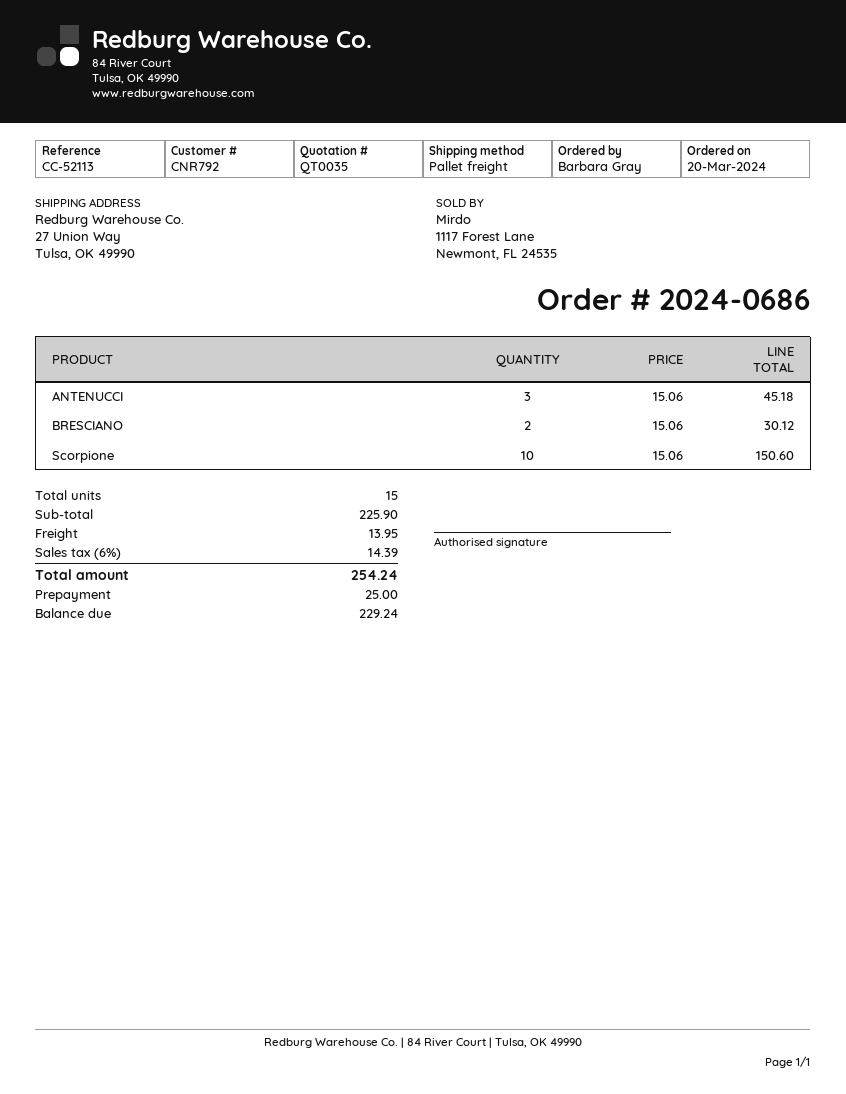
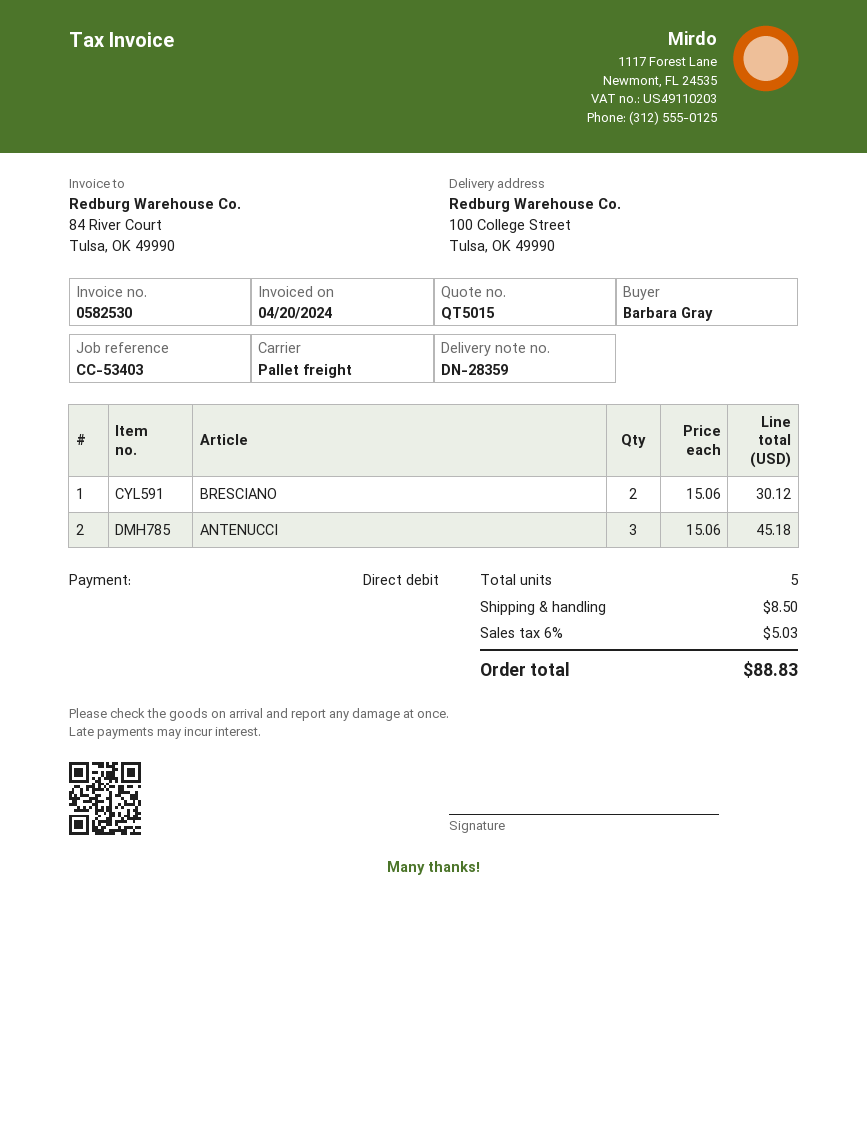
quote number: QT0035 -> QT5015
reference: CC-52113 -> CC-53403
ship to: 27 Union Way, Tulsa, OK 49990 -> 100 College Street, Tulsa, OK 49990
Scorpione: 10 x 15.06 = 150.60 -> none
total quantity: 15 -> 5
shipping: 13.95 -> 8.50
tax: 6% = 14.39 -> 6% = 5.03
total: 254.24 -> 88.83

